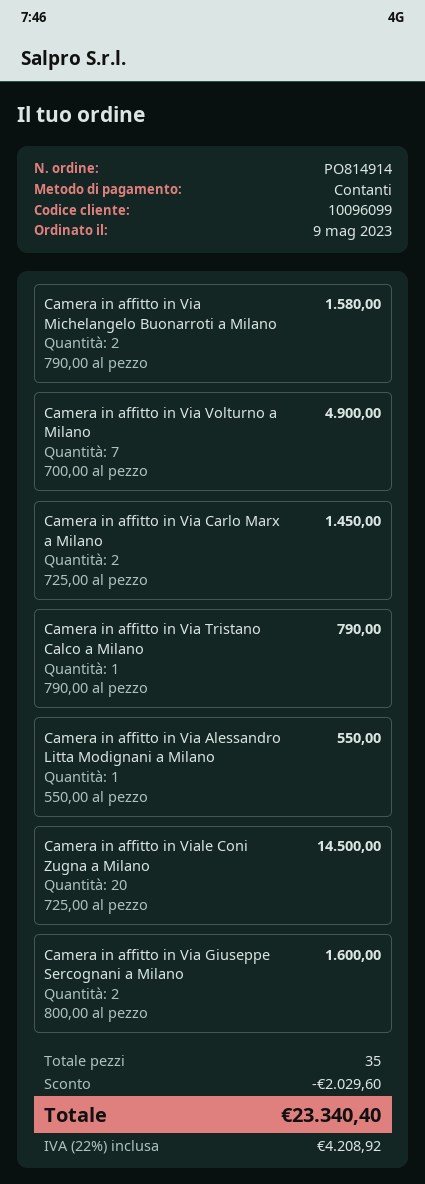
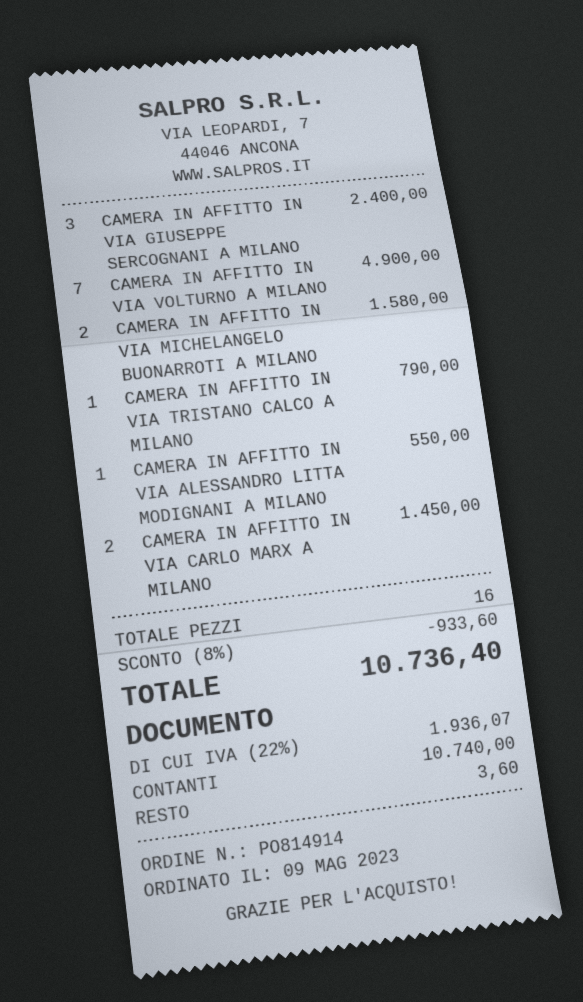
Camera in affitto in Viale Coni Zugna a Milano: 20 for 14500.00 -> none
Camera in affitto in Via Giuseppe Sercognani a Milano: 2 for 1600.00 -> 3 for 2400.00
total quantity: 35 -> 16
discount: 2029.60 -> 933.60
tax: 22% = 4208.92 -> 22% = 1936.07
total: 23340.40 -> 10736.40

